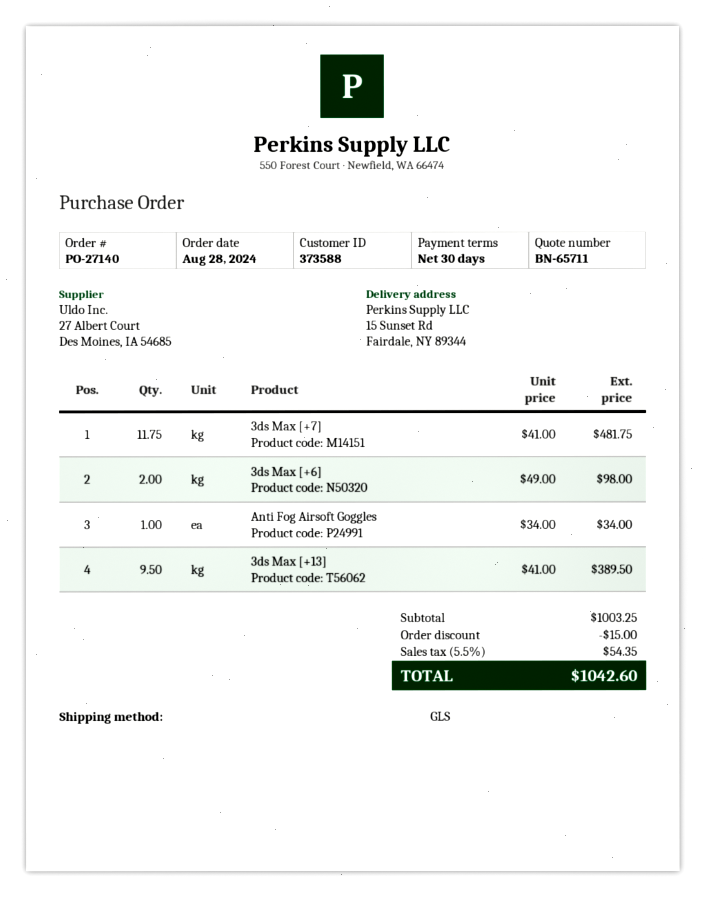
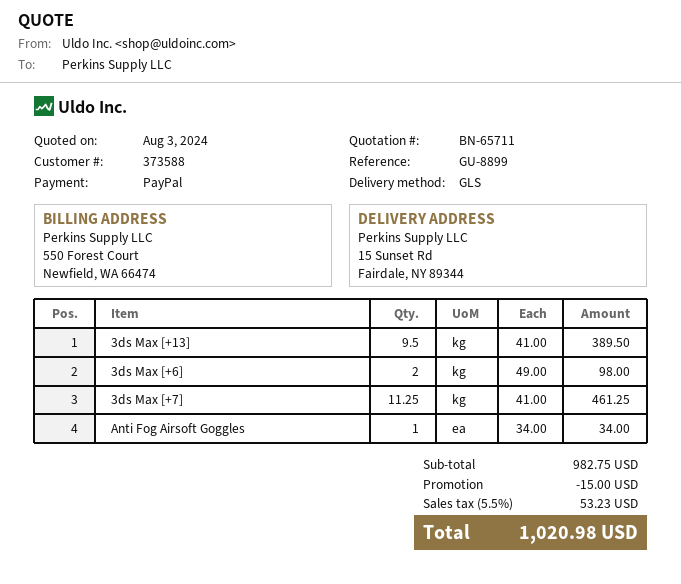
3ds Max [+7]: 11.75 x 41.00 = 481.75 -> 11.25 x 41.00 = 461.25
subtotal: 1003.25 -> 982.75
tax: 5.5% = 54.35 -> 5.5% = 53.23
total: 1042.60 -> 1020.98

